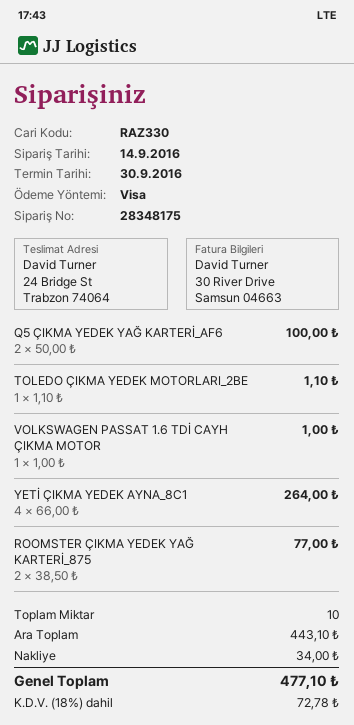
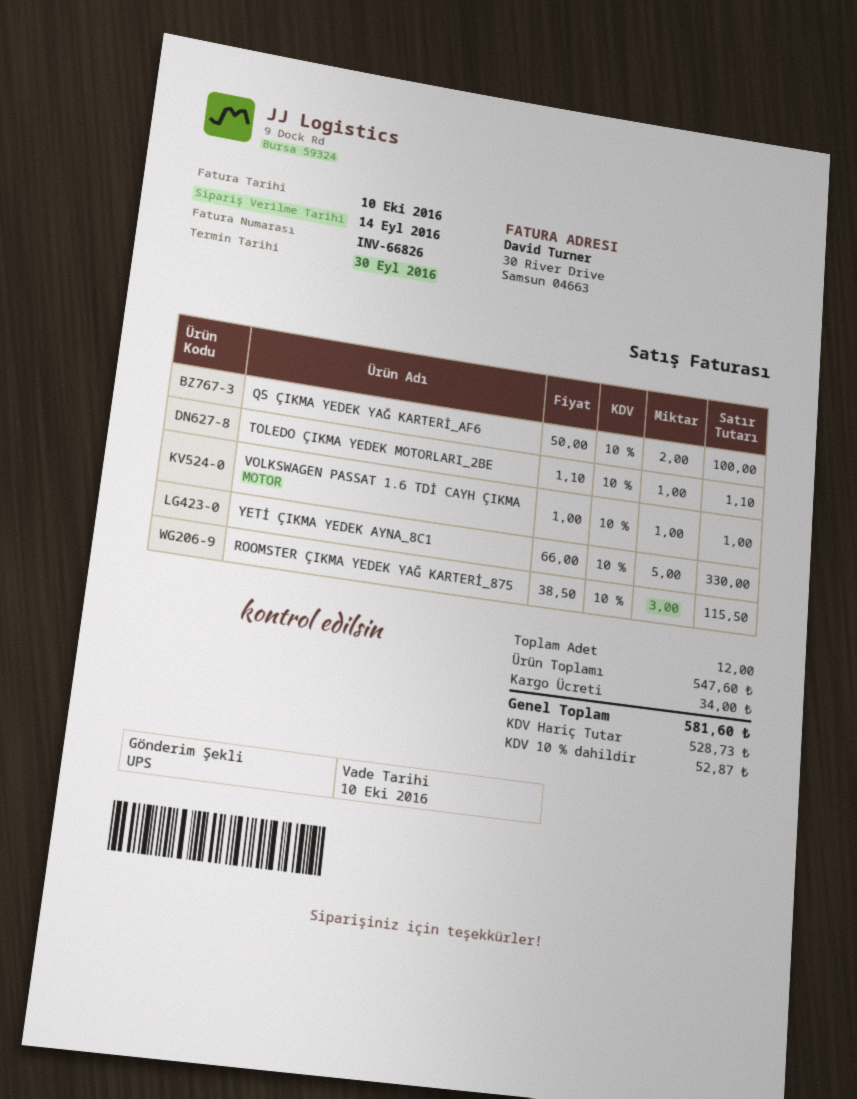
YETİ ÇIKMA YEDEK AYNA_8C1: 4 x 66.00 = 264.00 -> 5 x 66.00 = 330.00
ROOMSTER ÇIKMA YEDEK YAĞ KARTERİ_875: 2 x 38.50 = 77.00 -> 3 x 38.50 = 115.50
total quantity: 10 -> 12
subtotal: 443.10 -> 547.60
tax: 18% = 72.78 -> 10% = 52.87
total: 477.10 -> 581.60

